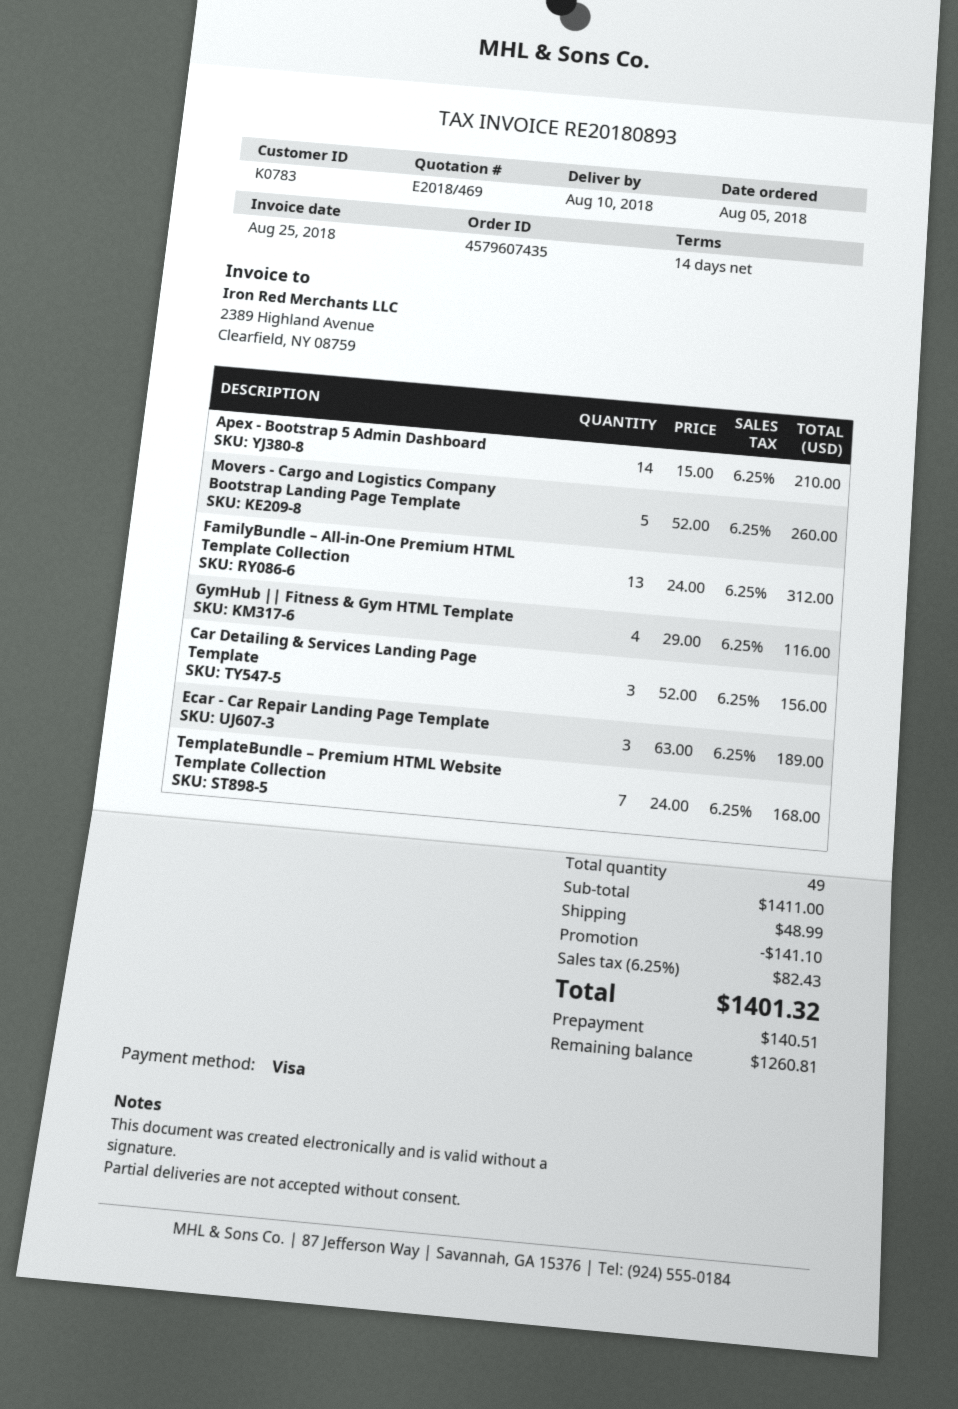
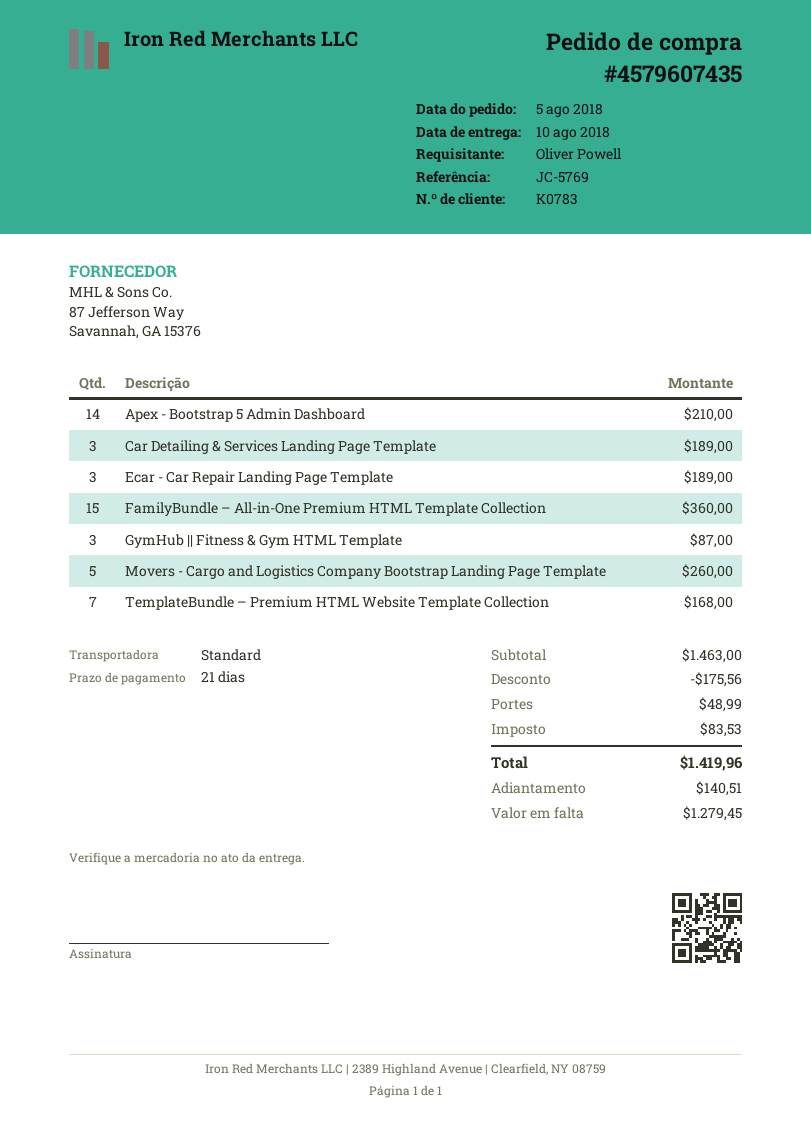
payment terms: 14 days -> 21 days
FamilyBundle – All-in-One Premium HTML Template Collection: 13 for 312.00 -> 15 for 360.00
GymHub || Fitness & Gym HTML Template: 4 for 116.00 -> 3 for 87.00
Car Detailing & Services Landing Page Template: 3 for 156.00 -> 3 for 189.00
subtotal: 1411.00 -> 1463.00
discount: 141.10 -> 175.56
tax: 82.43 -> 83.53
total: 1401.32 -> 1419.96
balance: 1260.81 -> 1279.45

